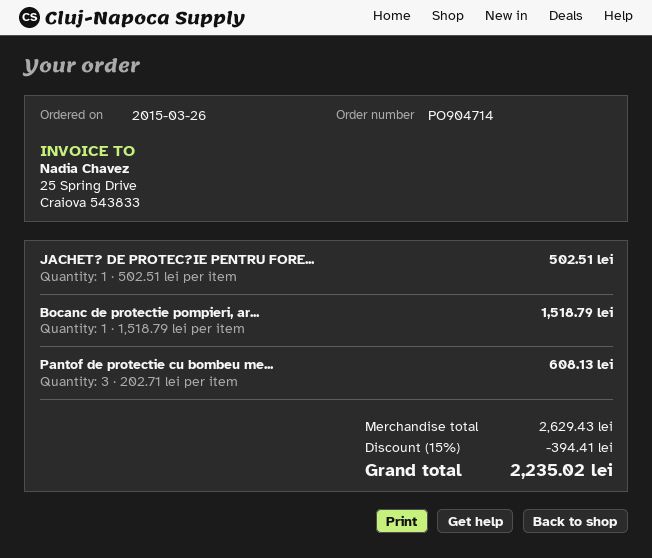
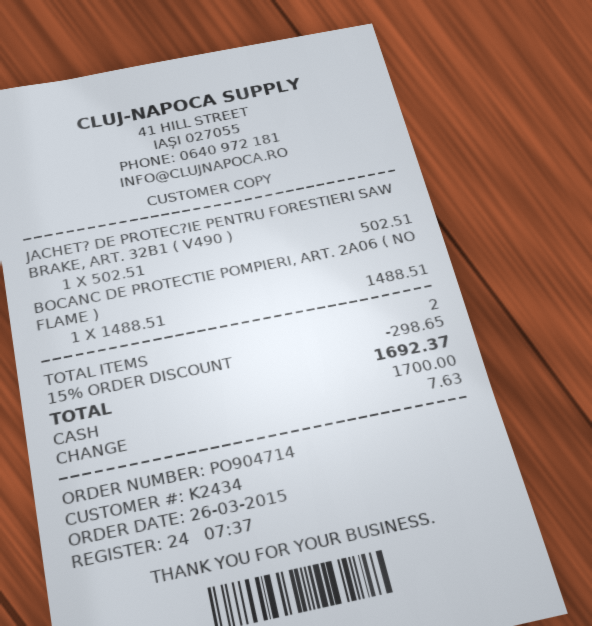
Bocanc de protectie pompieri, ar...: 1 x 1518.79 = 1518.79 -> 1 x 1488.51 = 1488.51
Pantof de protectie cu bombeu me...: 3 x 202.71 = 608.13 -> none
discount: 15% = 394.41 -> 15% = 298.65
total: 2235.02 -> 1692.37

